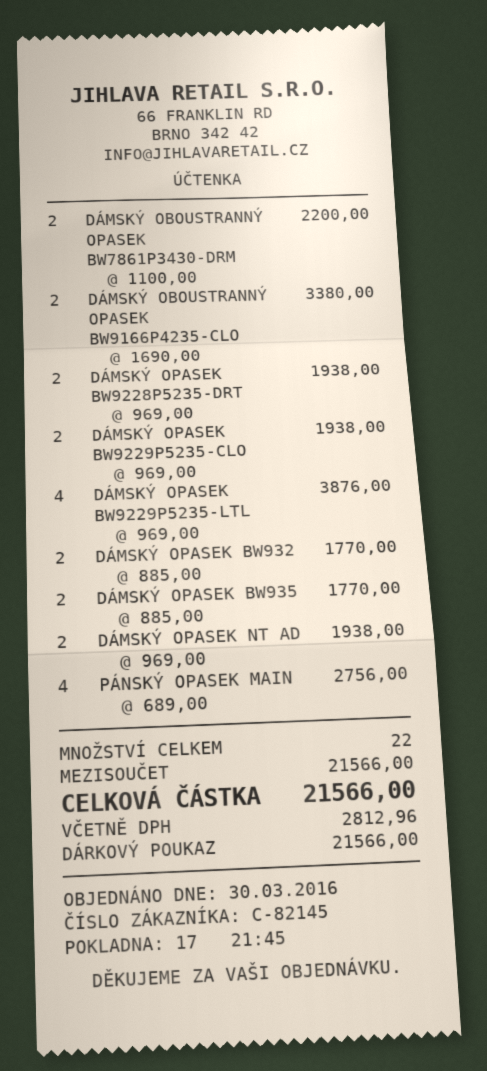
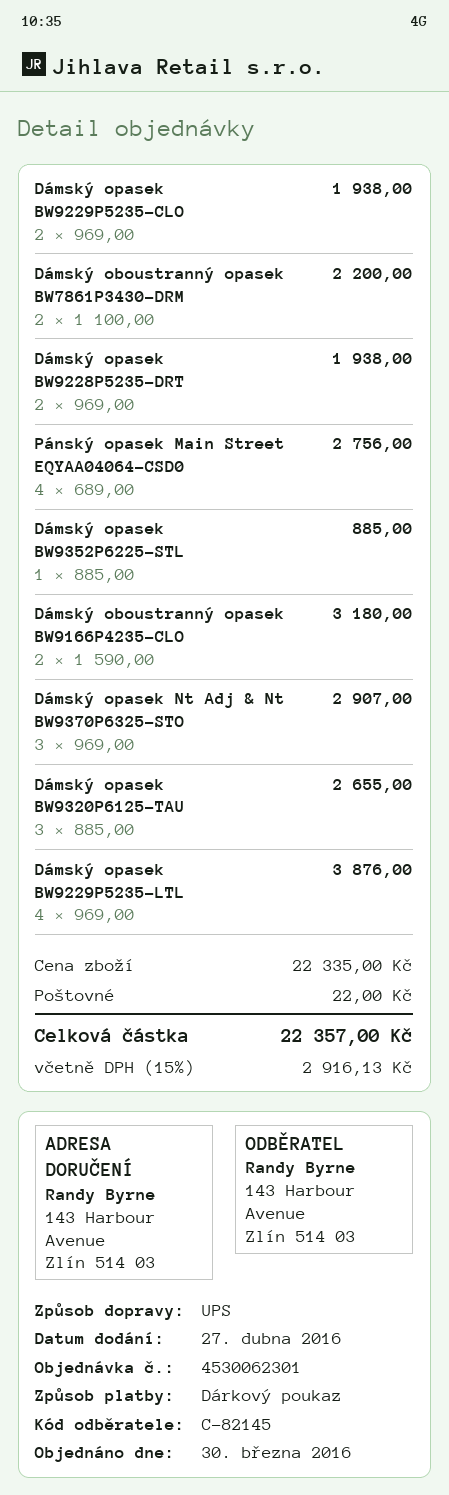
DÁMSKÝ OBOUSTRANNÝ OPASEK BW9166P4235-CLO: 2 x 1690.00 = 3380.00 -> 2 x 1590.00 = 3180.00
DÁMSKÝ OPASEK BW932: 2 x 885.00 = 1770.00 -> 3 x 885.00 = 2655.00
DÁMSKÝ OPASEK BW935: 2 x 885.00 = 1770.00 -> 1 x 885.00 = 885.00
DÁMSKÝ OPASEK NT AD: 2 x 969.00 = 1938.00 -> 3 x 969.00 = 2907.00
subtotal: 21566.00 -> 22335.00
shipping: none -> 22.00
tax: 2812.96 -> 2916.13
total: 21566.00 -> 22357.00

